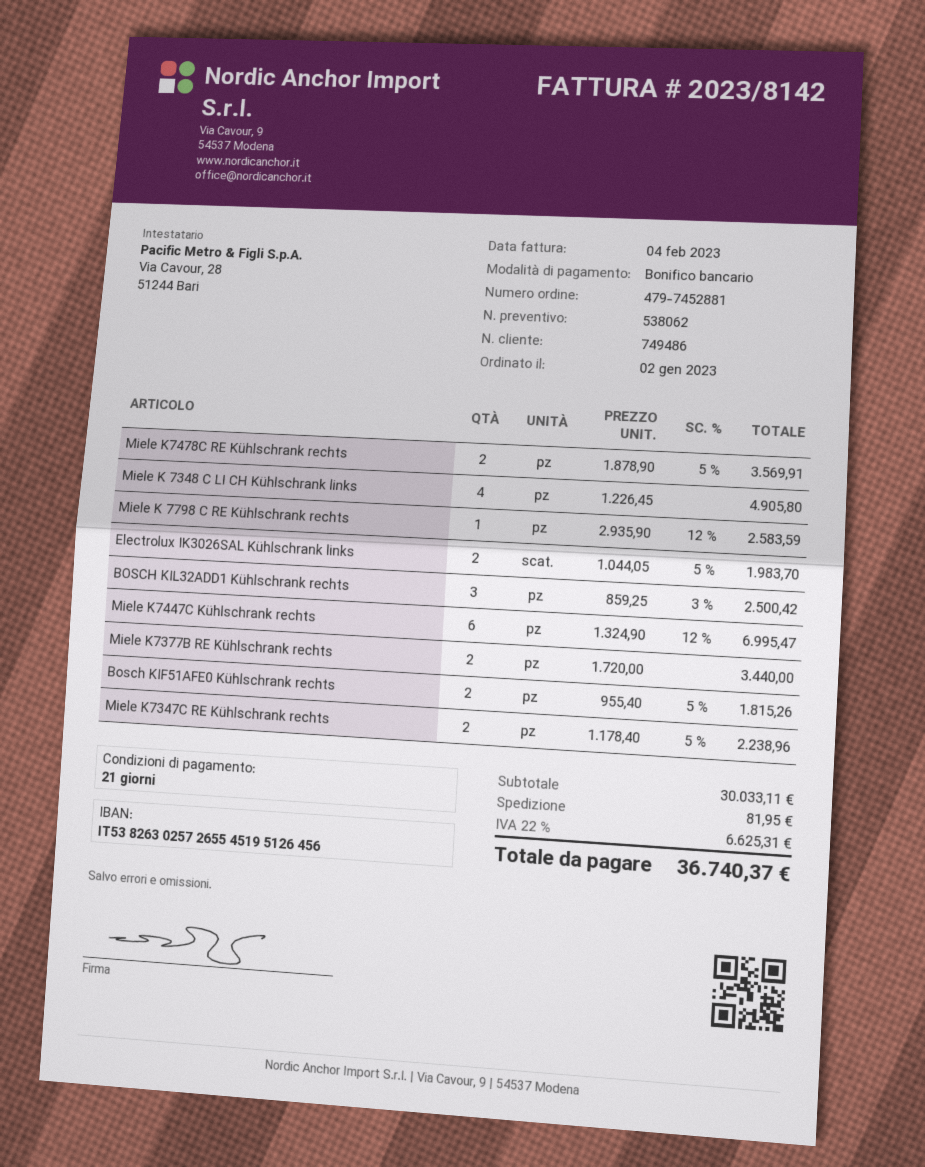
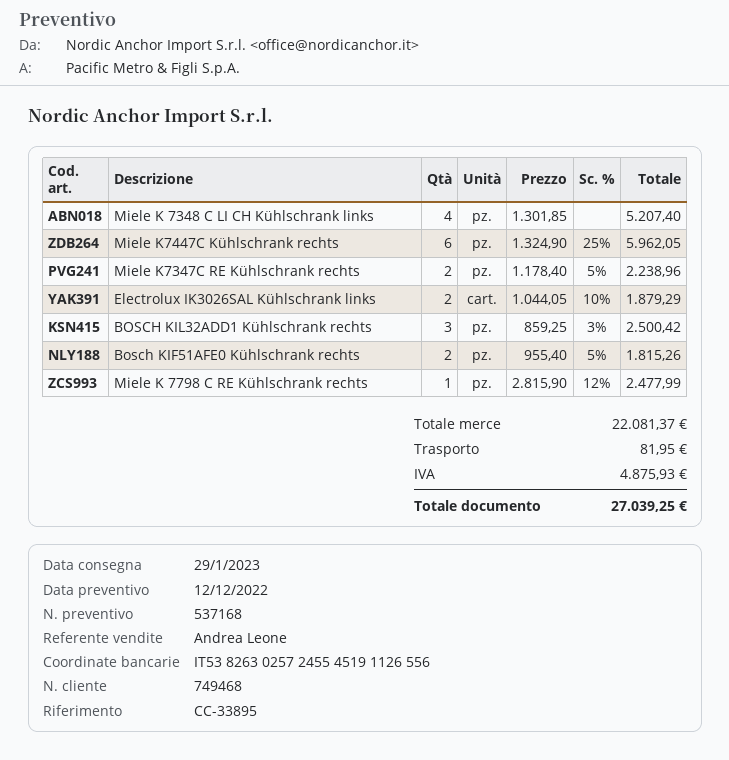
quote number: 538062 -> 537168
customer number: 749486 -> 749468
bank account: IT5382630257265545195126456 -> IT5382630257245545191126556
Miele K7478C RE Kühlschrank rechts: 2 x 1878.90 - 5% = 3569.91 -> none
Miele K 7348 C LI CH Kühlschrank links: 4 x 1226.45 = 4905.80 -> 4 x 1301.85 = 5207.40
Miele K 7798 C RE Kühlschrank rechts: 1 x 2935.90 - 12% = 2583.59 -> 1 x 2815.90 - 12% = 2477.99
Electrolux IK3026SAL Kühlschrank links: 2 x 1044.05 - 5% = 1983.70 -> 2 x 1044.05 - 10% = 1879.29
Miele K7447C Kühlschrank rechts: 6 x 1324.90 - 12% = 6995.47 -> 6 x 1324.90 - 25% = 5962.05
Miele K7377B RE Kühlschrank rechts: 2 x 1720.00 = 3440.00 -> none
subtotal: 30033.11 -> 22081.37
tax: 6625.31 -> 4875.93
total: 36740.37 -> 27039.25

